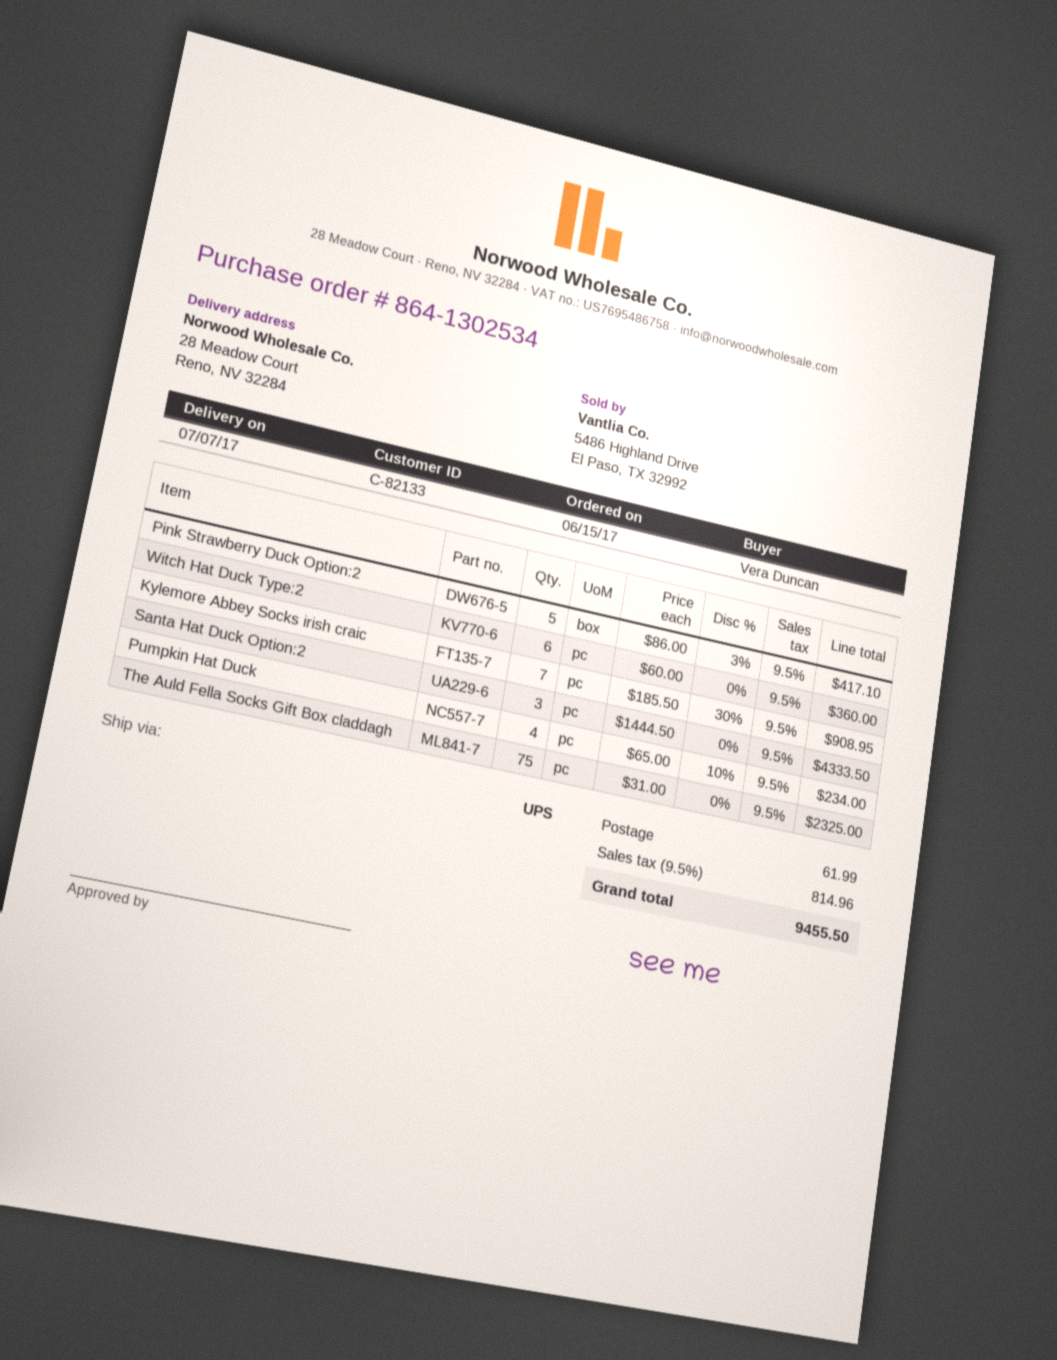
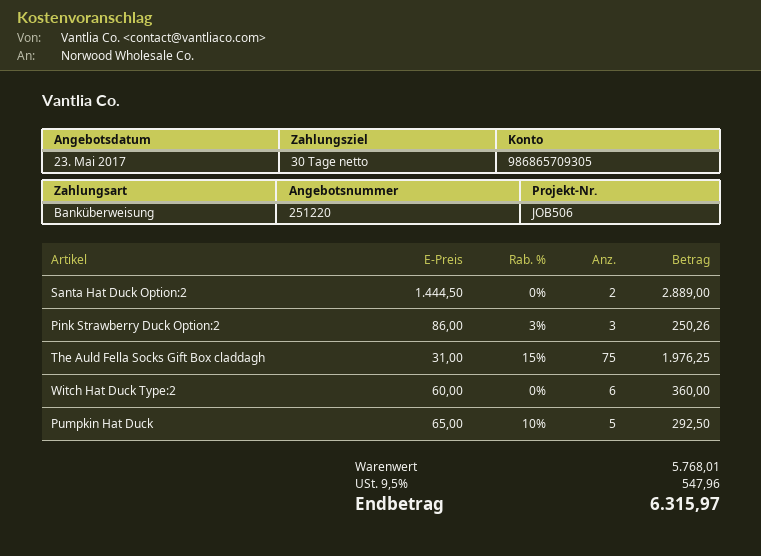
Pink Strawberry Duck Option:2: 5 x 86.00 - 3% = 417.10 -> 3 x 86.00 - 3% = 250.26
Kylemore Abbey Socks irish craic: 7 x 185.50 - 30% = 908.95 -> none
Santa Hat Duck Option:2: 3 x 1444.50 = 4333.50 -> 2 x 1444.50 = 2889.00
Pumpkin Hat Duck: 4 x 65.00 - 10% = 234.00 -> 5 x 65.00 - 10% = 292.50
The Auld Fella Socks Gift Box claddagh: 75 x 31.00 = 2325.00 -> 75 x 31.00 - 15% = 1976.25
shipping: 61.99 -> none
tax: 9.5% = 814.96 -> 9.5% = 547.96
total: 9455.50 -> 6315.97

